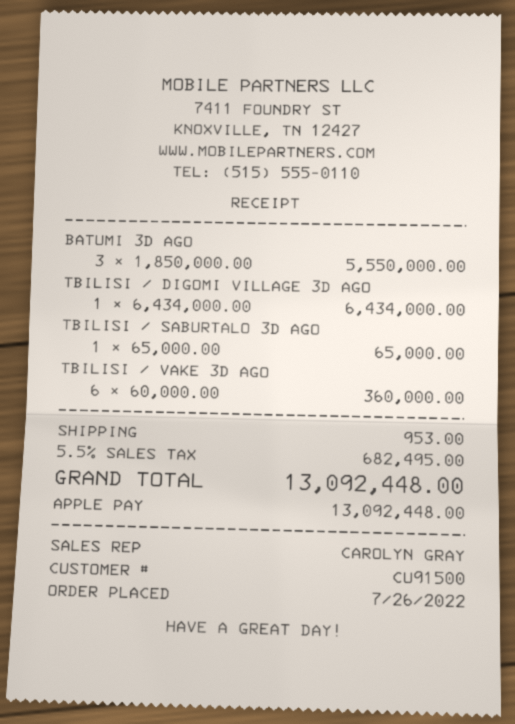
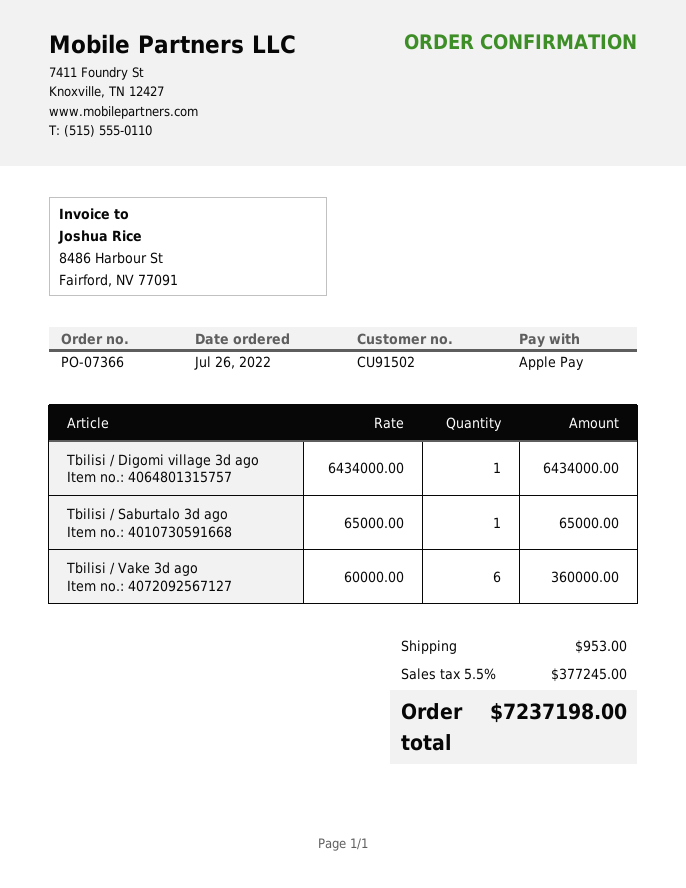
customer number: CU91500 -> CU91502
BATUMI 3D AGO: 3 x 1850000.00 = 5550000.00 -> none
tax: 5.5% = 682495.00 -> 5.5% = 377245.00
total: 13092448.00 -> 7237198.00

